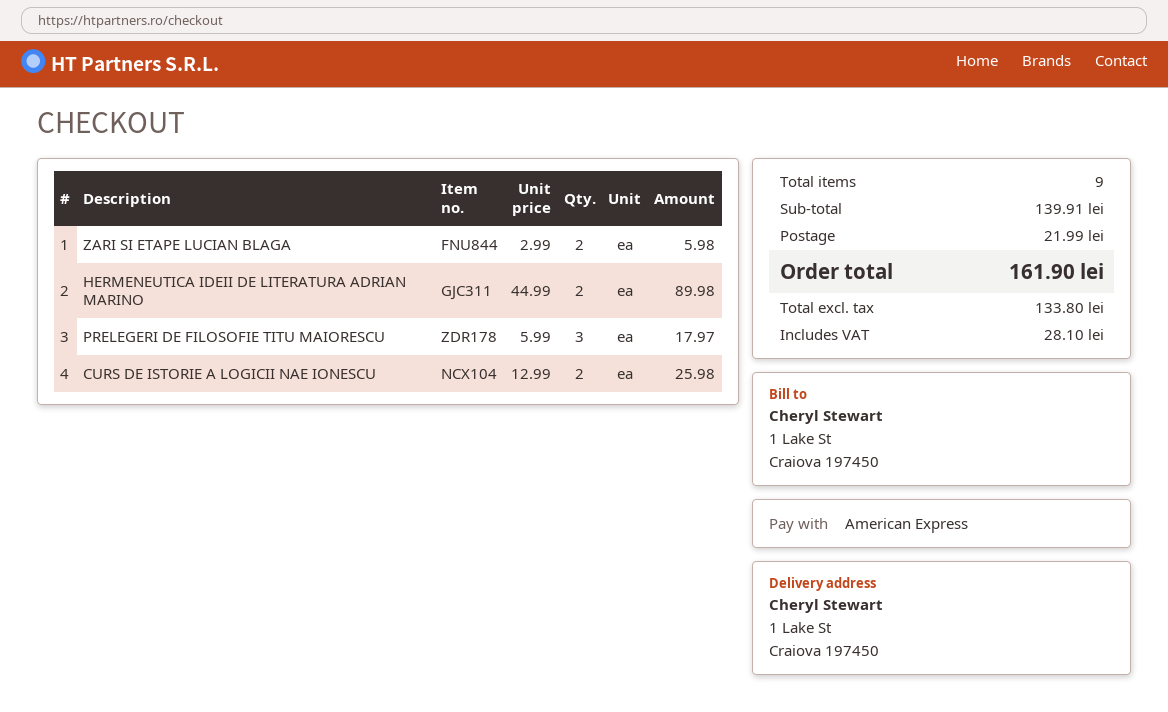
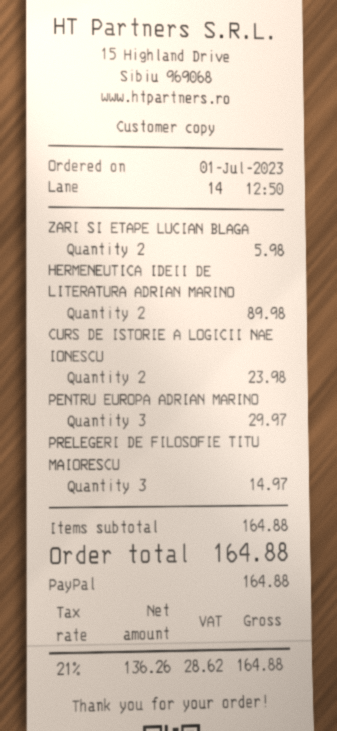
payment method: American Express -> PayPal
PRELEGERI DE FILOSOFIE TITU MAIORESCU: 3 for 17.97 -> 3 for 14.97
CURS DE ISTORIE A LOGICII NAE IONESCU: 2 for 25.98 -> 2 for 23.98
PENTRU EUROPA ADRIAN MARINO: none -> 3 for 29.97
subtotal: 139.91 -> 164.88
shipping: 21.99 -> none
net: 133.80 -> 136.26
tax: 28.10 -> 28.62
total: 161.90 -> 164.88

